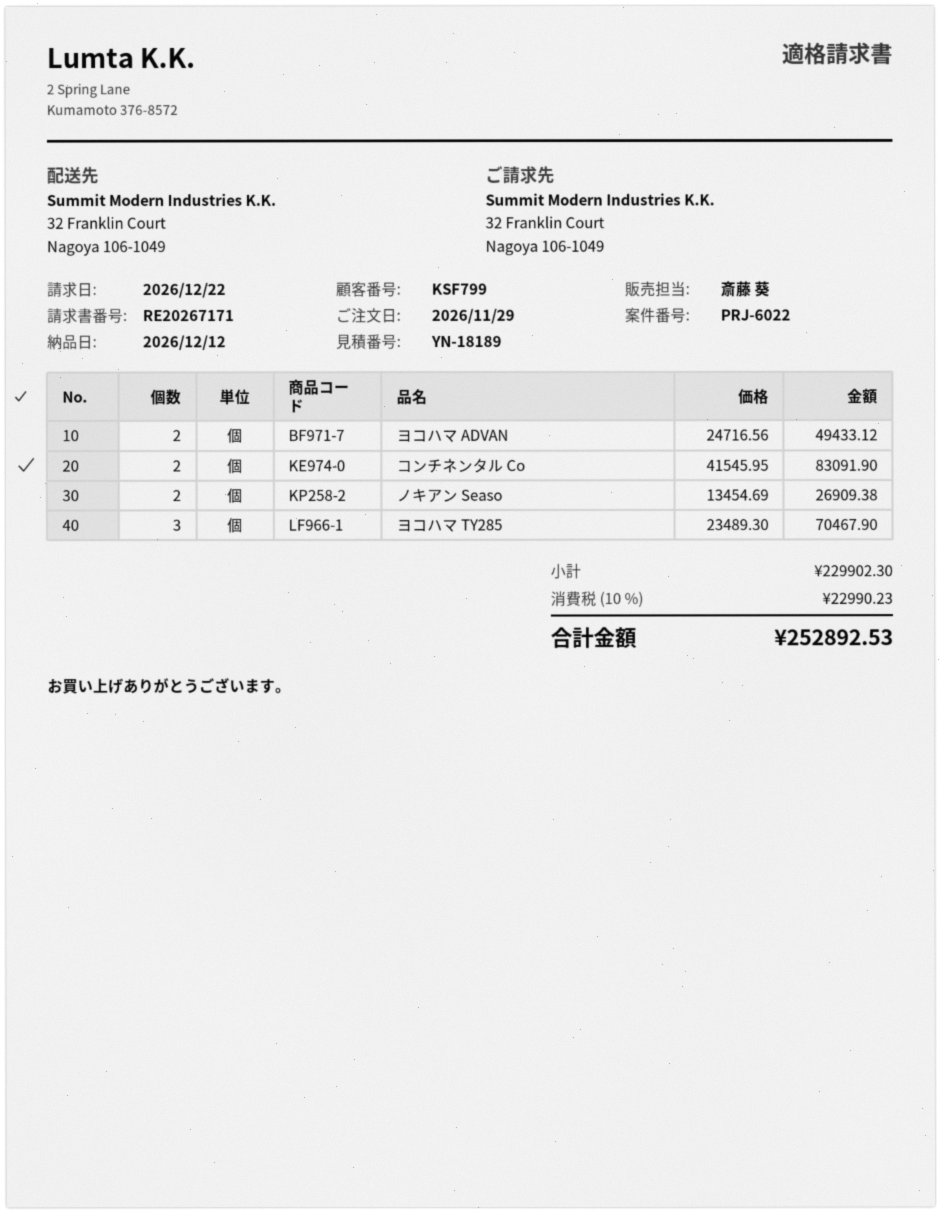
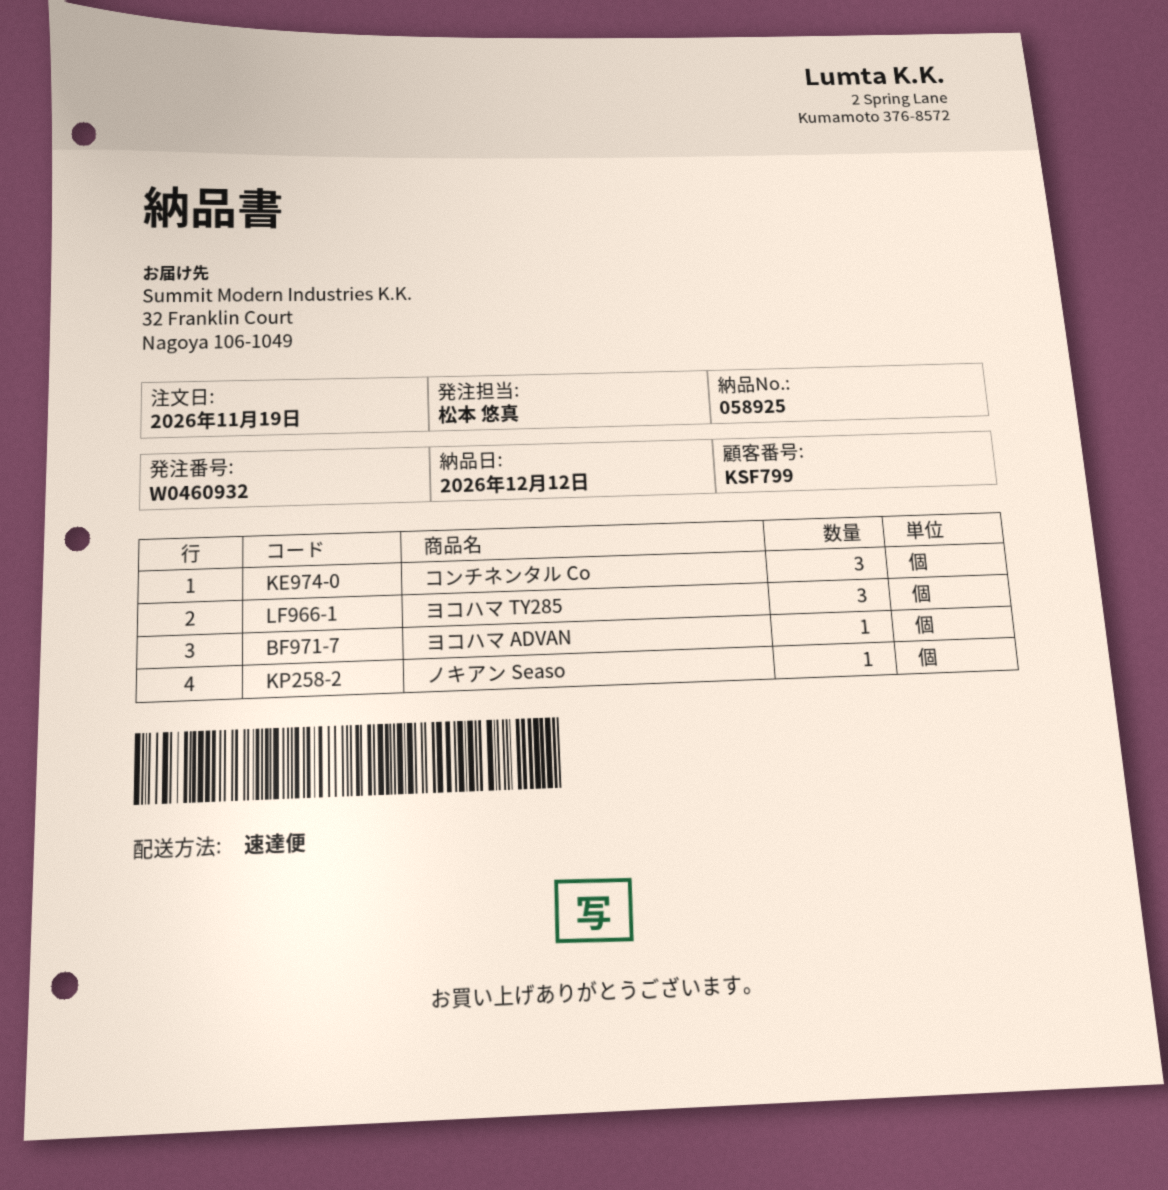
order date: 2026-11-29 -> 2026-11-19
ヨコハマ ADVAN: 2 -> 1
コンチネンタル Co: 2 -> 3
ノキアン Seaso: 2 -> 1

